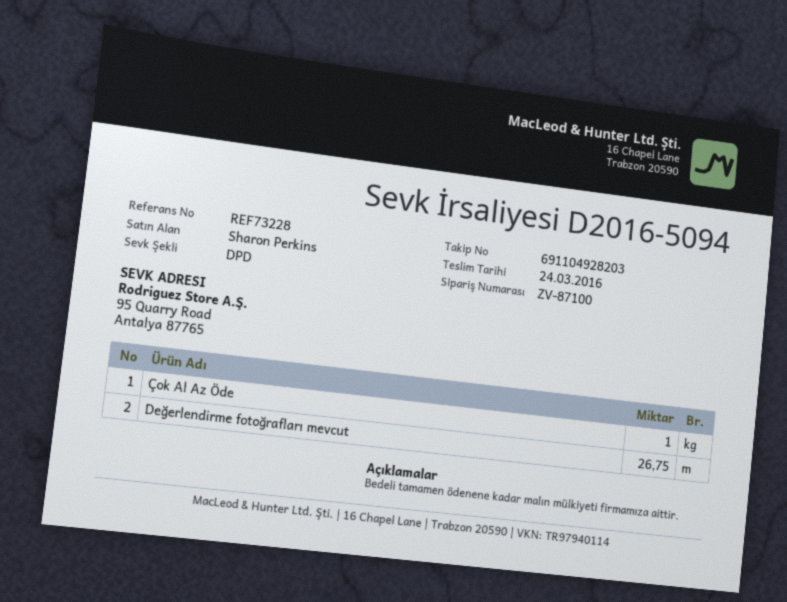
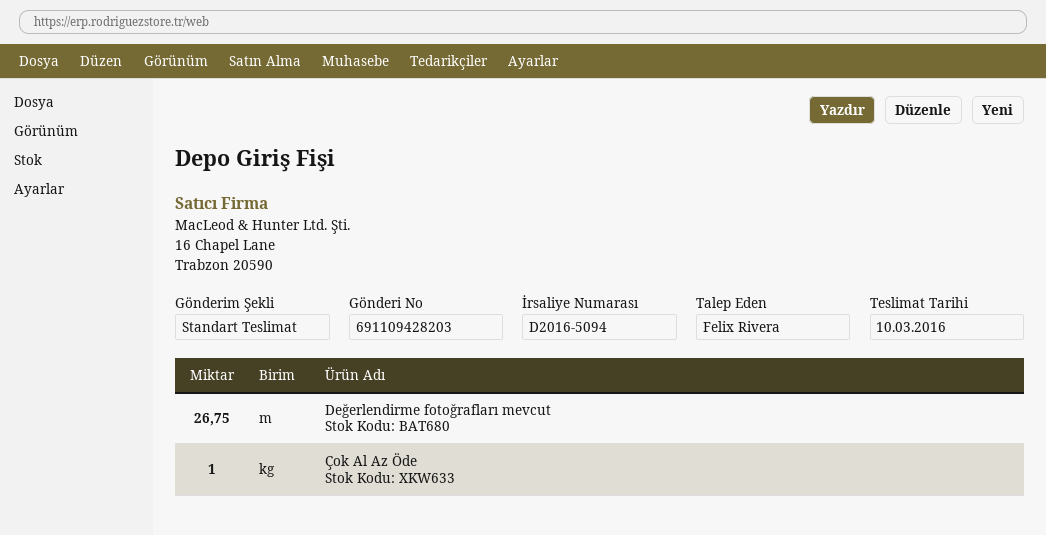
delivery date: 2016-03-24 -> 2016-03-10
ordered by: Sharon Perkins -> Felix Rivera
shipping method: DPD -> standard
tracking number: 691104928203 -> 691109428203

